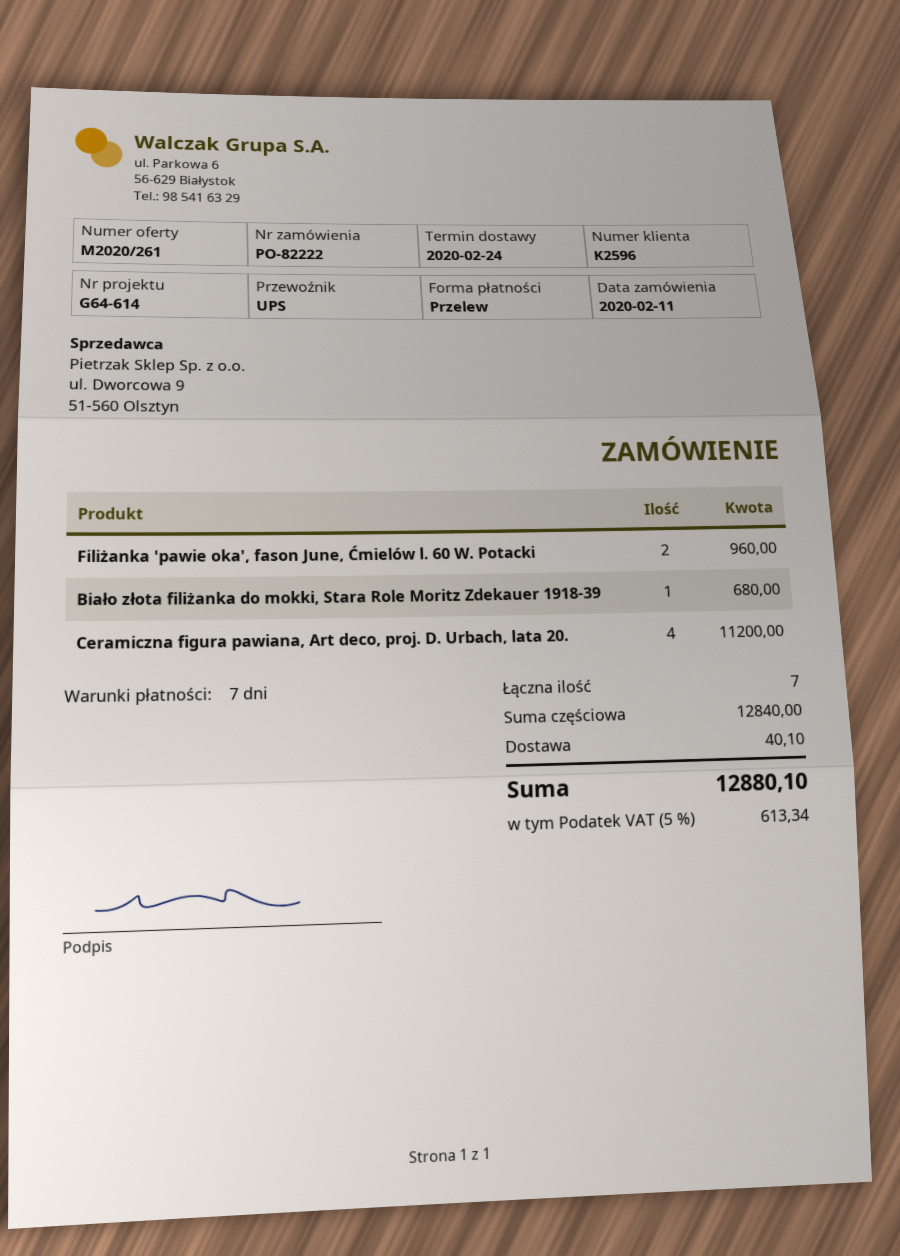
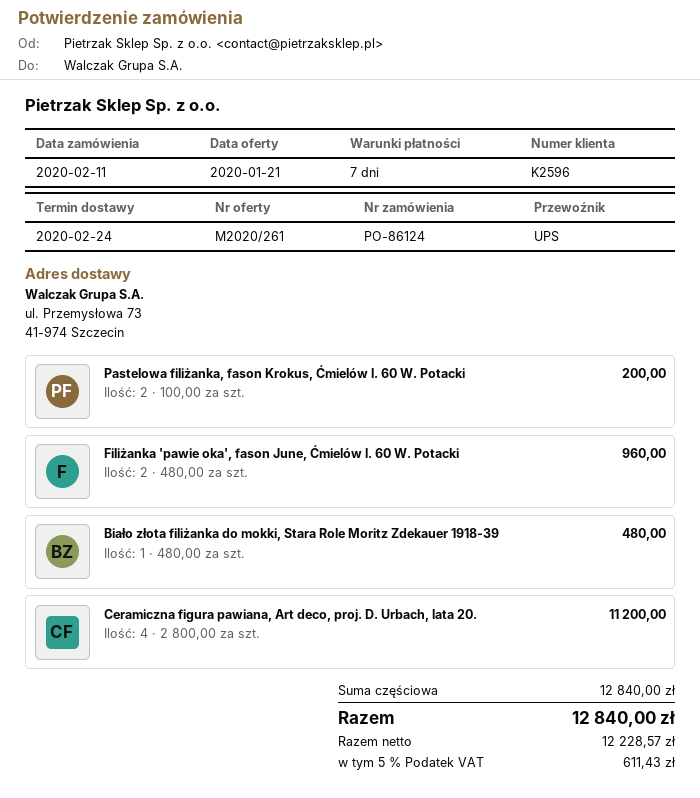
order number: PO-82222 -> PO-86124
Biało złota filiżanka do mokki, Stara Role Moritz Zdekauer 1918-39: 1 for 680.00 -> 1 for 480.00
Pastelowa filiżanka, fason Krokus, Ćmielów l. 60 W. Potacki: none -> 2 for 200.00
shipping: 40.10 -> none
tax: 5% = 613.34 -> 5% = 611.43
total: 12880.10 -> 12840.00

